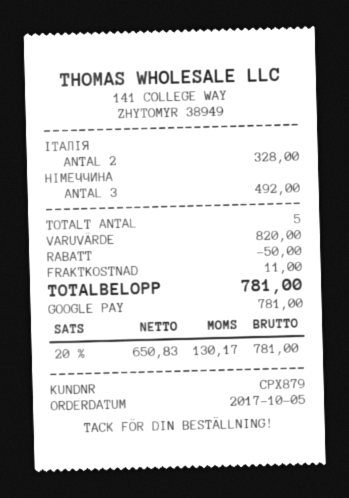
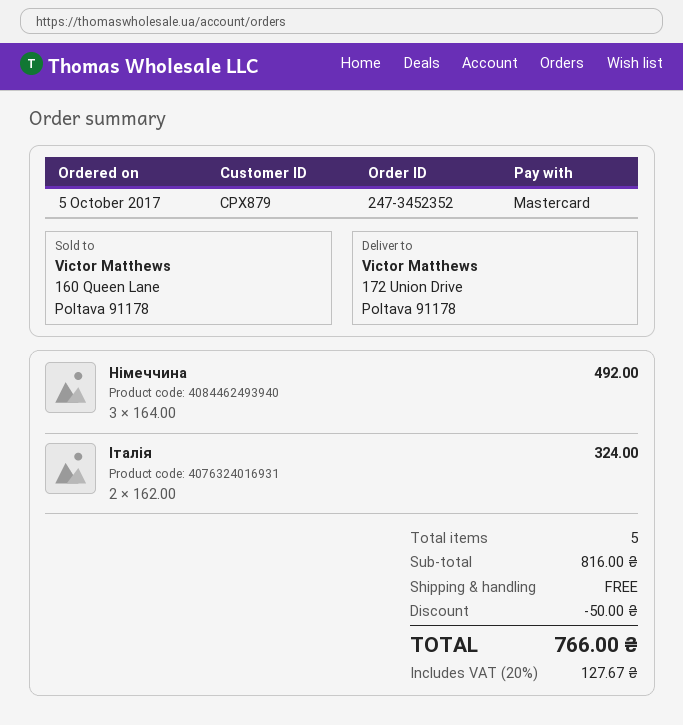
payment method: Google Pay -> Mastercard
ІТАЛІЯ: 2 for 328.00 -> 2 for 324.00
subtotal: 820.00 -> 816.00
shipping: 11.00 -> 0.00
tax: 20% = 130.17 -> 20% = 127.67
total: 781.00 -> 766.00

